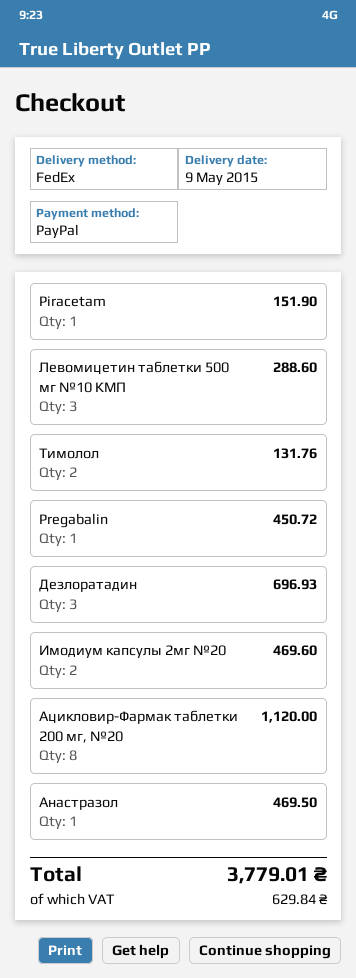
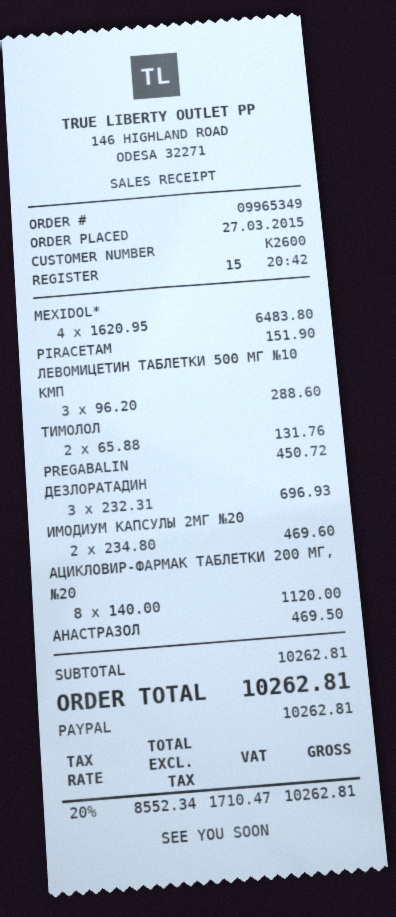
MEXIDOL*: none -> 4 for 6483.80
tax: 629.84 -> 1710.47
total: 3779.01 -> 10262.81

